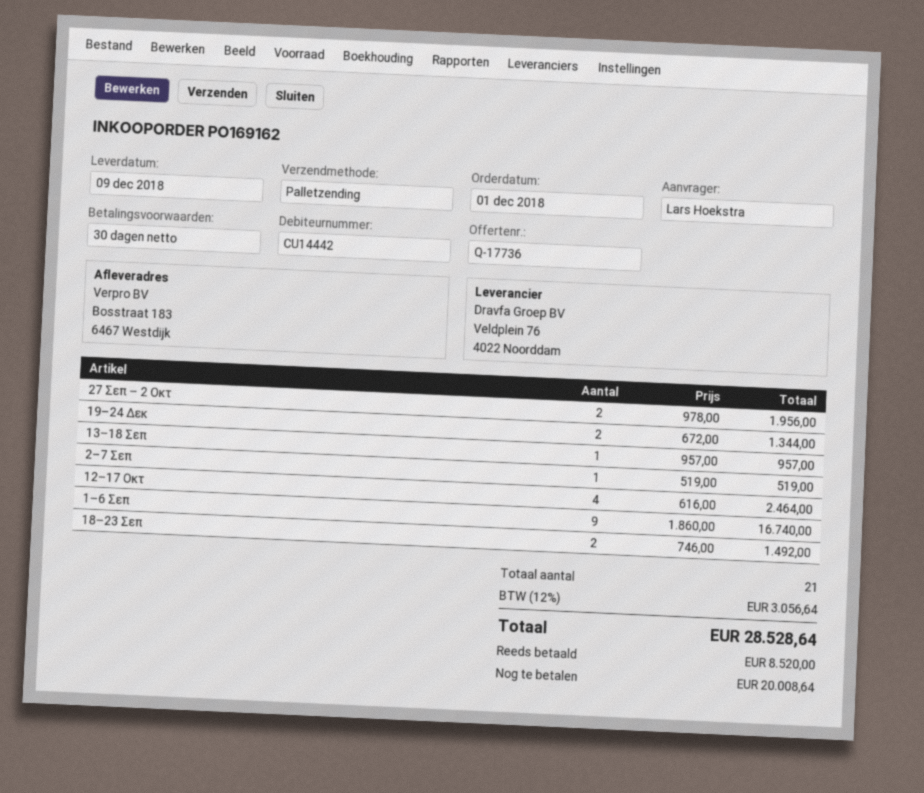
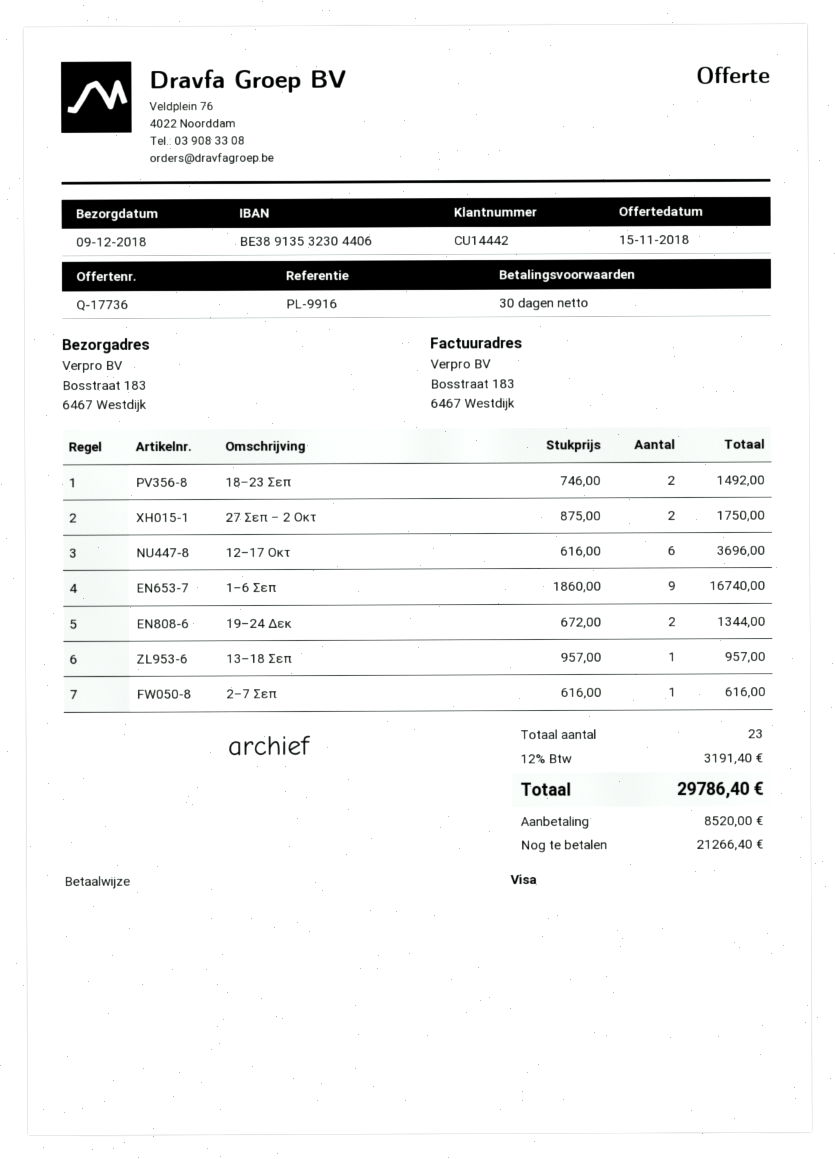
27 Σεπ – 2 Οκτ: 2 x 978.00 = 1956.00 -> 2 x 875.00 = 1750.00
2–7 Σεπ: 1 x 519.00 = 519.00 -> 1 x 616.00 = 616.00
12–17 Οκτ: 4 x 616.00 = 2464.00 -> 6 x 616.00 = 3696.00
total quantity: 21 -> 23
tax: 12% = 3056.64 -> 12% = 3191.40
total: 28528.64 -> 29786.40
balance: 20008.64 -> 21266.40

